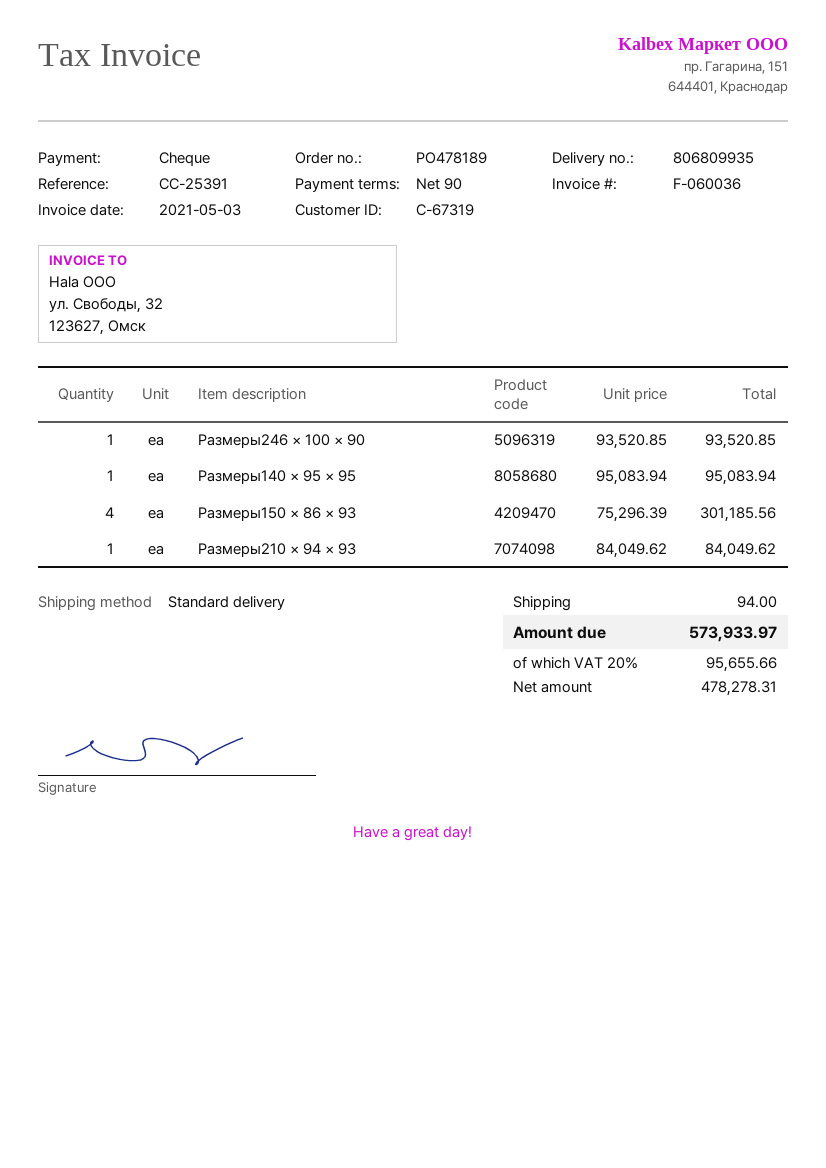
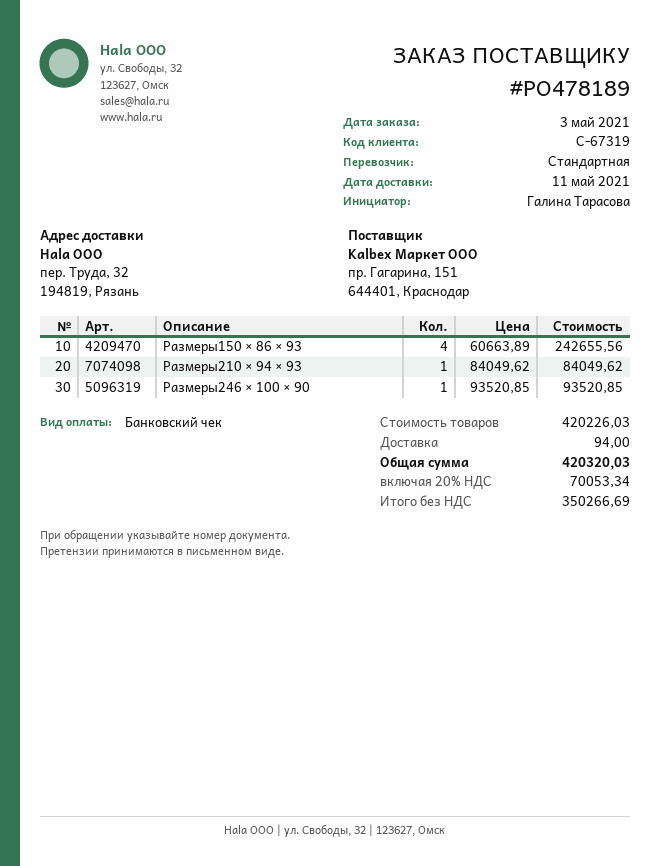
Размеры140 × 95 × 95: 1 x 95083.94 = 95083.94 -> none
Размеры150 × 86 × 93: 4 x 75296.39 = 301185.56 -> 4 x 60663.89 = 242655.56
net: 478278.31 -> 350266.69
tax: 20% = 95655.66 -> 20% = 70053.34
total: 573933.97 -> 420320.03

